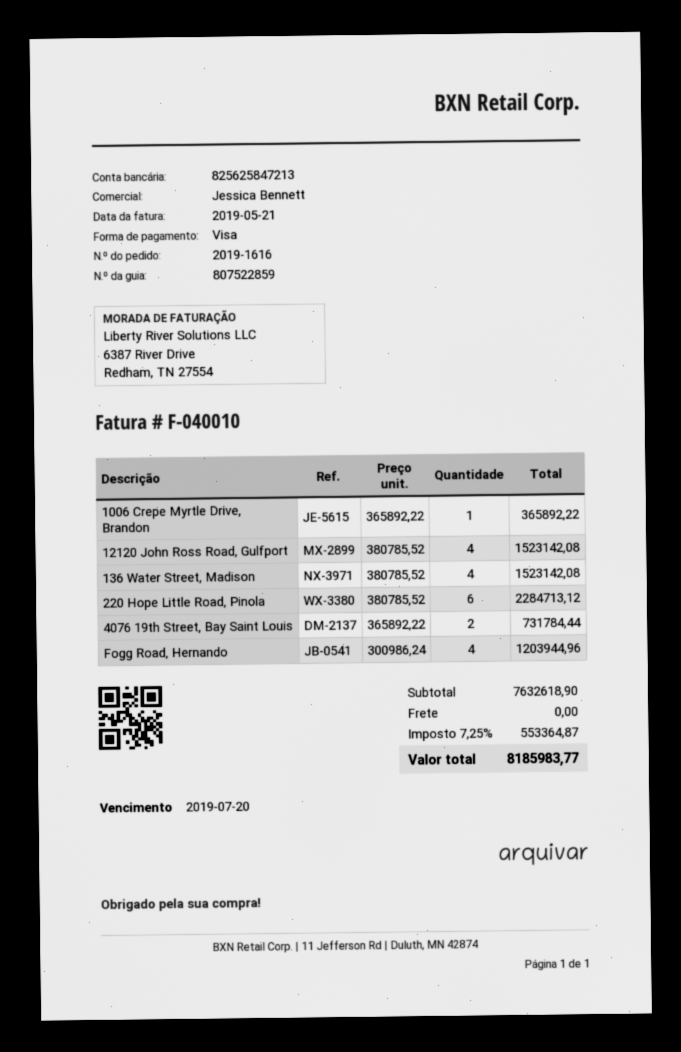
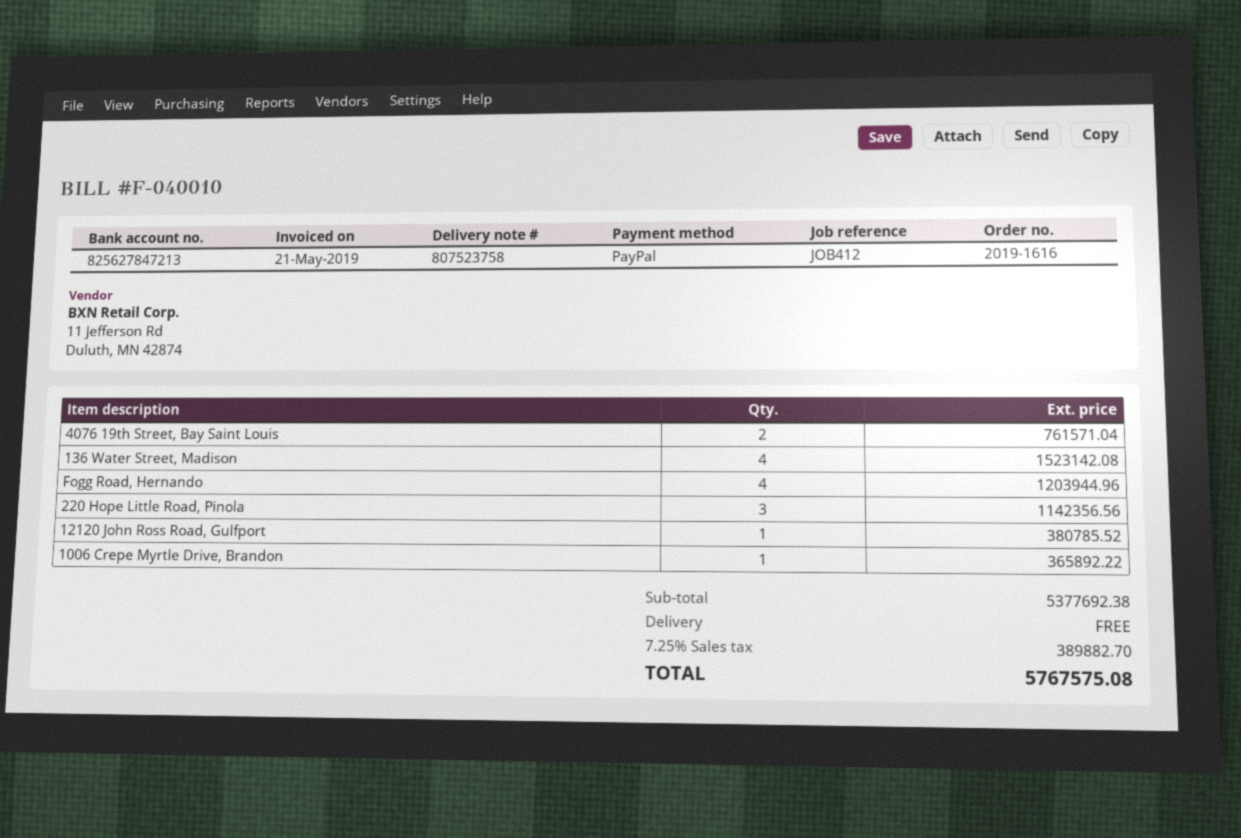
delivery note number: 807522859 -> 807523758
payment method: Visa -> PayPal
bank account: 825625847213 -> 825627847213
12120 John Ross Road, Gulfport: 4 for 1523142.08 -> 1 for 380785.52
220 Hope Little Road, Pinola: 6 for 2284713.12 -> 3 for 1142356.56
4076 19th Street, Bay Saint Louis: 2 for 731784.44 -> 2 for 761571.04
subtotal: 7632618.90 -> 5377692.38
tax: 7.25% = 553364.87 -> 7.25% = 389882.70
total: 8185983.77 -> 5767575.08

